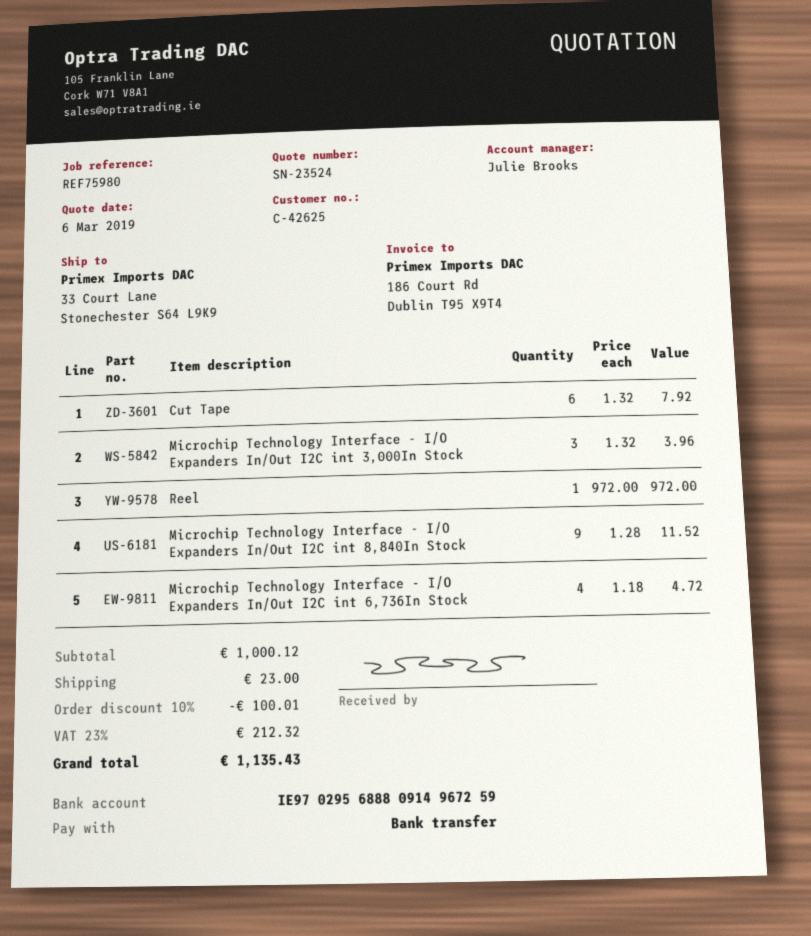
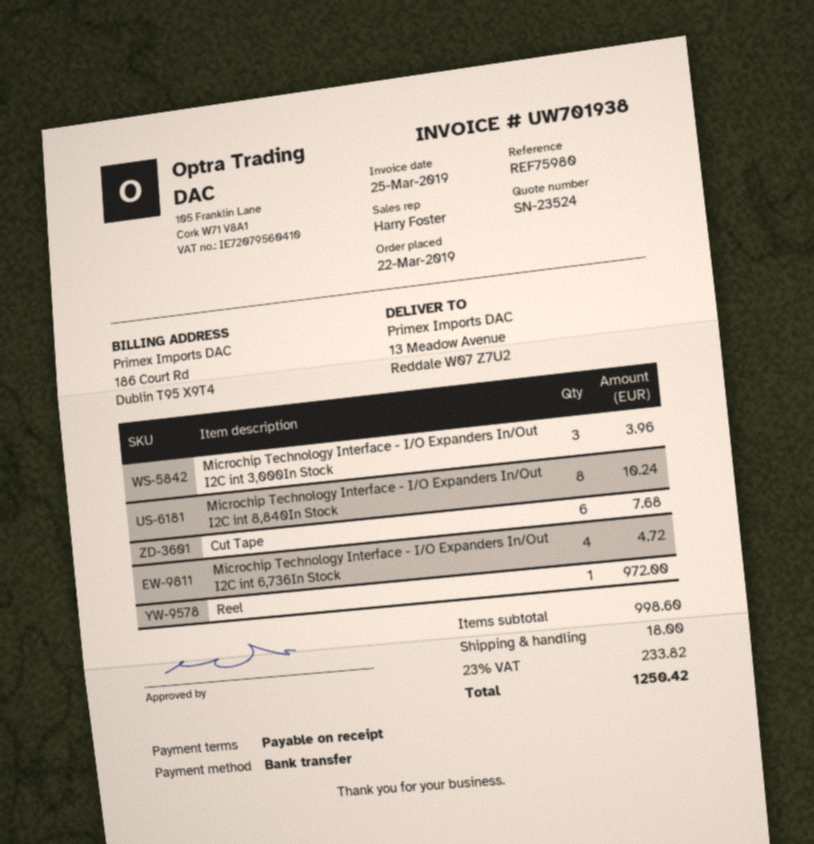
sales rep: Julie Brooks -> Harry Foster
ship to: 33 Court Lane, Stonechester S64 L9K9 -> 13 Meadow Avenue, Reddale W07 Z7U2
Cut Tape: 6 for 7.92 -> 6 for 7.68
Microchip Technology Interface - I/O Expanders In/Out I2C int 8,840In Stock: 9 for 11.52 -> 8 for 10.24
subtotal: 1000.12 -> 998.60
discount: 10% = 100.01 -> none
shipping: 23.00 -> 18.00
tax: 23% = 212.32 -> 23% = 233.82
total: 1135.43 -> 1250.42

